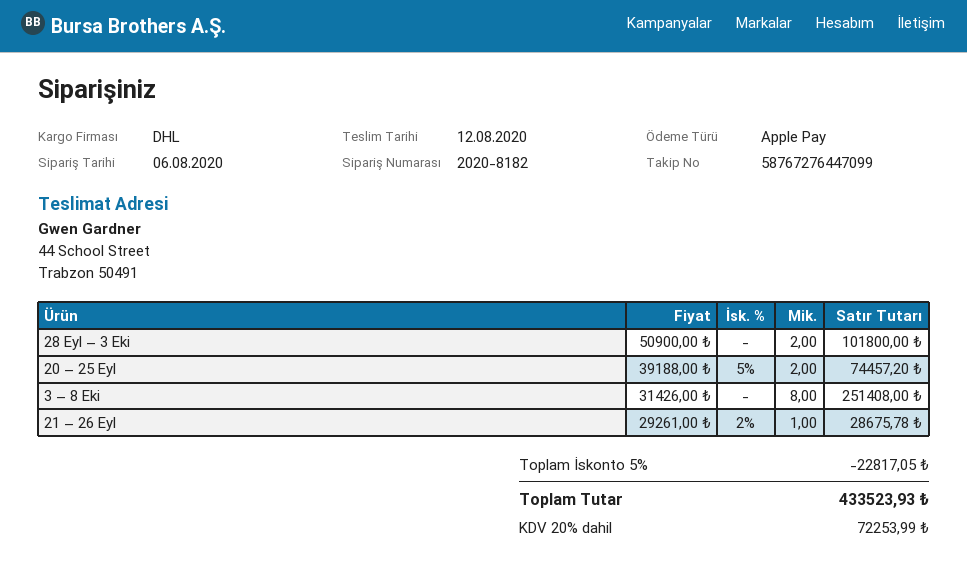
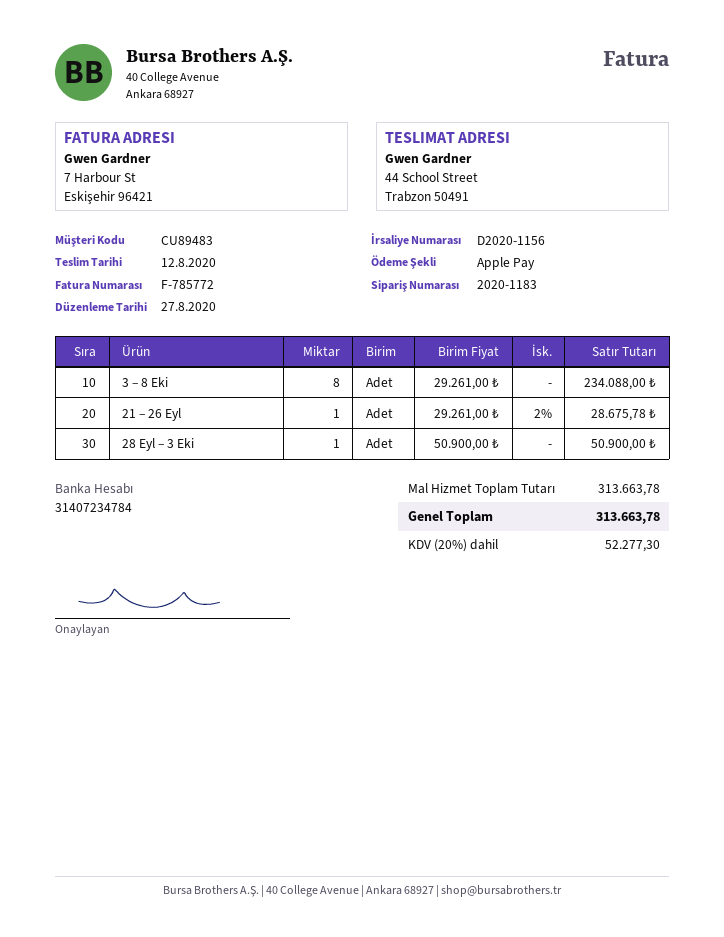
order number: 2020-8182 -> 2020-1183
28 Eyl – 3 Eki: 2 x 50900.00 = 101800.00 -> 1 x 50900.00 = 50900.00
20 – 25 Eyl: 2 x 39188.00 - 5% = 74457.20 -> none
3 – 8 Eki: 8 x 31426.00 = 251408.00 -> 8 x 29261.00 = 234088.00
discount: 5% = 22817.05 -> none
tax: 20% = 72253.99 -> 20% = 52277.30
total: 433523.93 -> 313663.78

